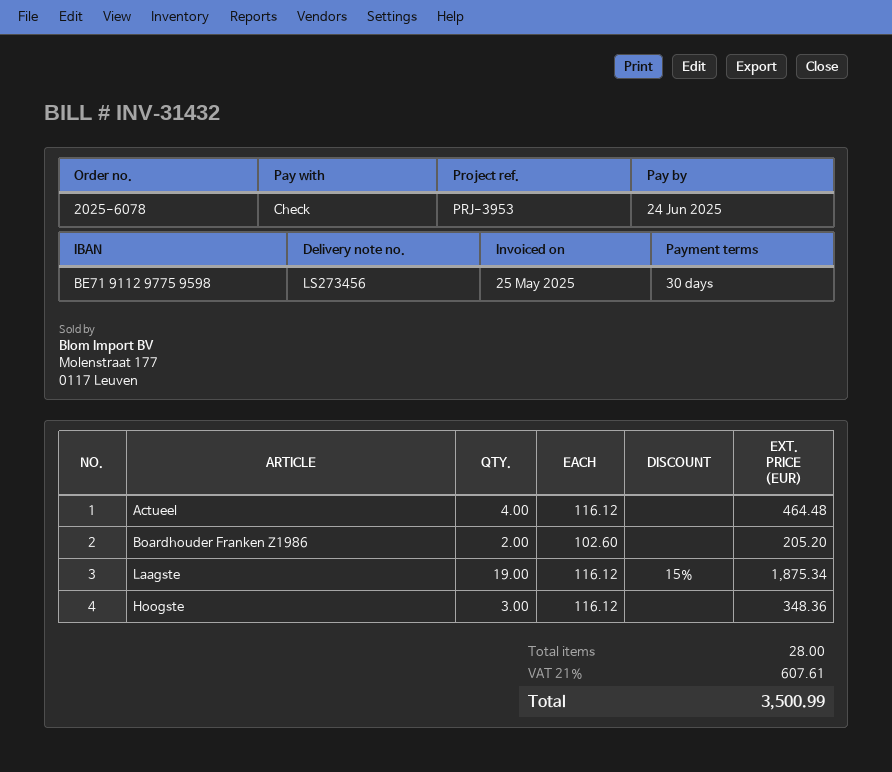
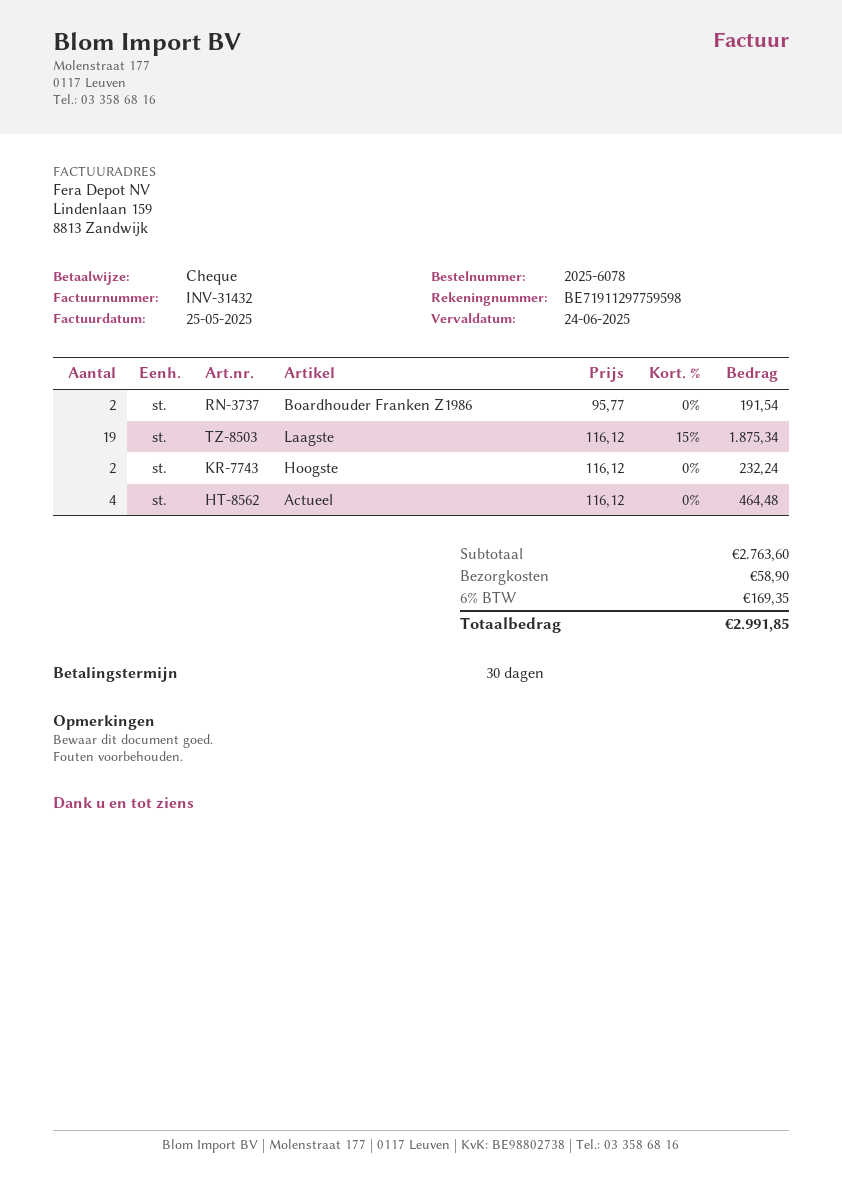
Boardhouder Franken Z1986: 2 x 102.60 = 205.20 -> 2 x 95.77 = 191.54
Hoogste: 3 x 116.12 = 348.36 -> 2 x 116.12 = 232.24
shipping: none -> 58.90
tax: 21% = 607.61 -> 6% = 169.35
total: 3500.99 -> 2991.85

